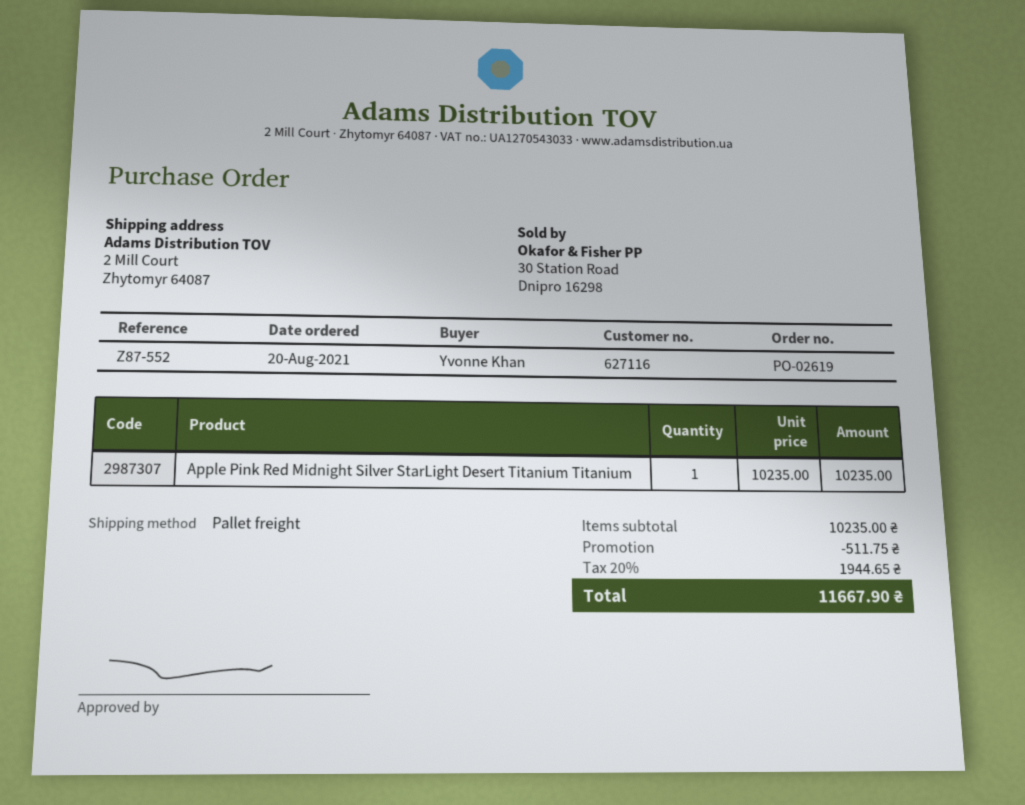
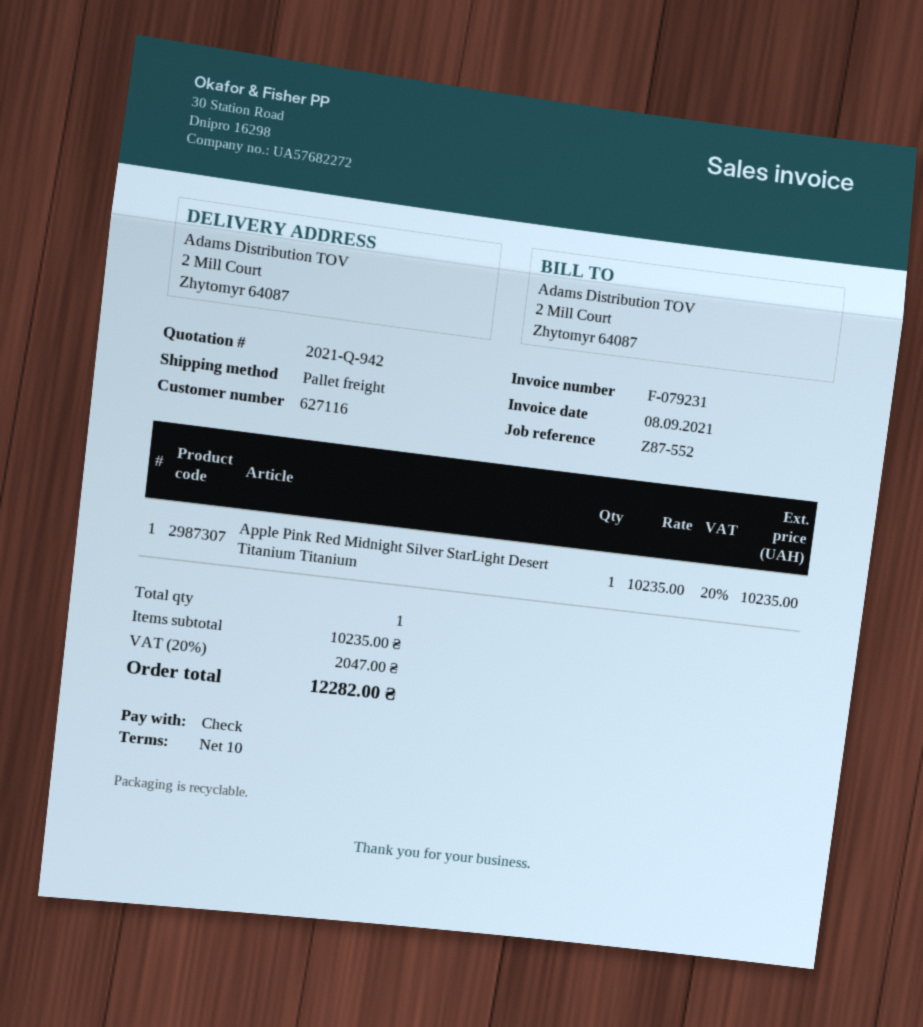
discount: 511.75 -> none
tax: 20% = 1944.65 -> 20% = 2047.00
total: 11667.90 -> 12282.00

